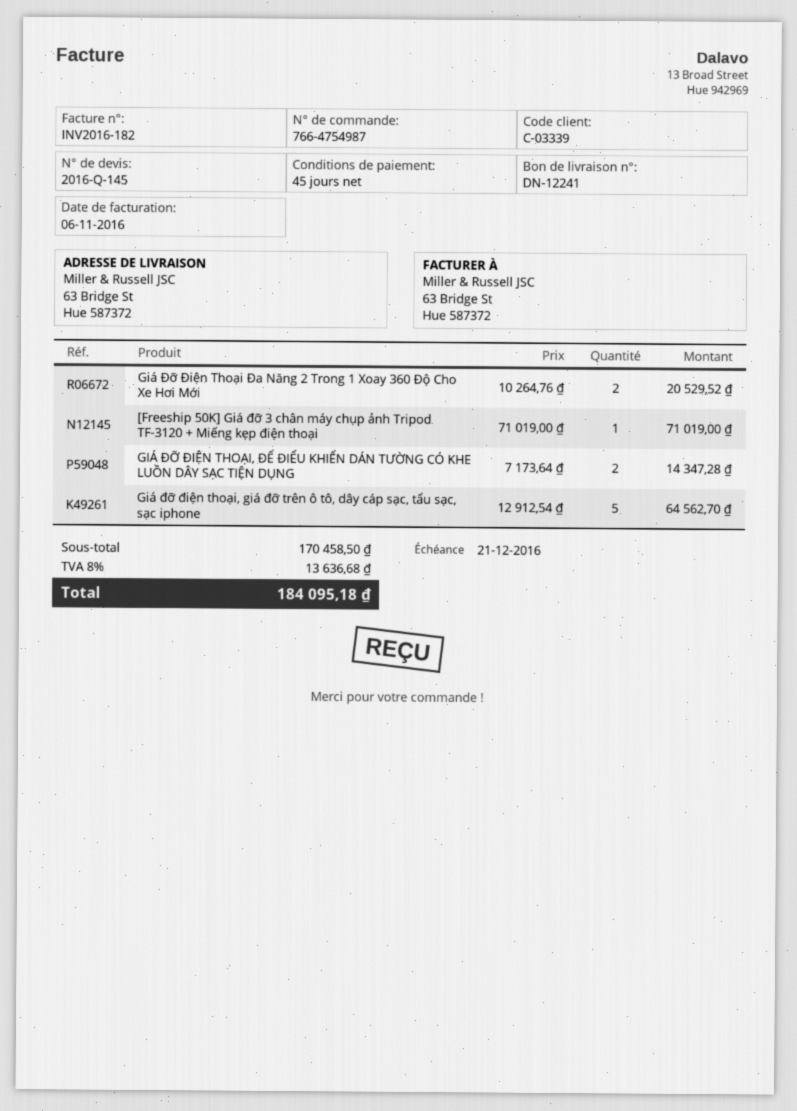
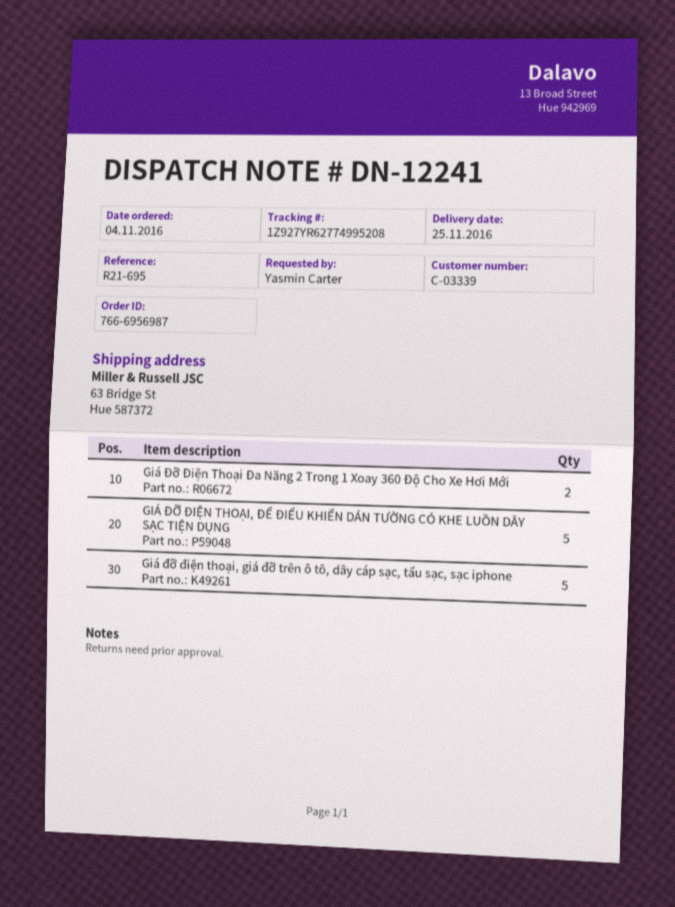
order number: 766-4754987 -> 766-6956987
[Freeship 50K] Giá đỡ 3 chân máy chụp ảnh Tripod TF-3120 + Miếng kẹp điện thoại: 1 -> none
GIÁ ĐỠ ĐIỆN THOẠI, ĐỂ ĐIỂU KHIỂN DÁN TƯỜNG CÓ KHE LUỒN DÂY SẠC TIỆN DỤNG: 2 -> 5

